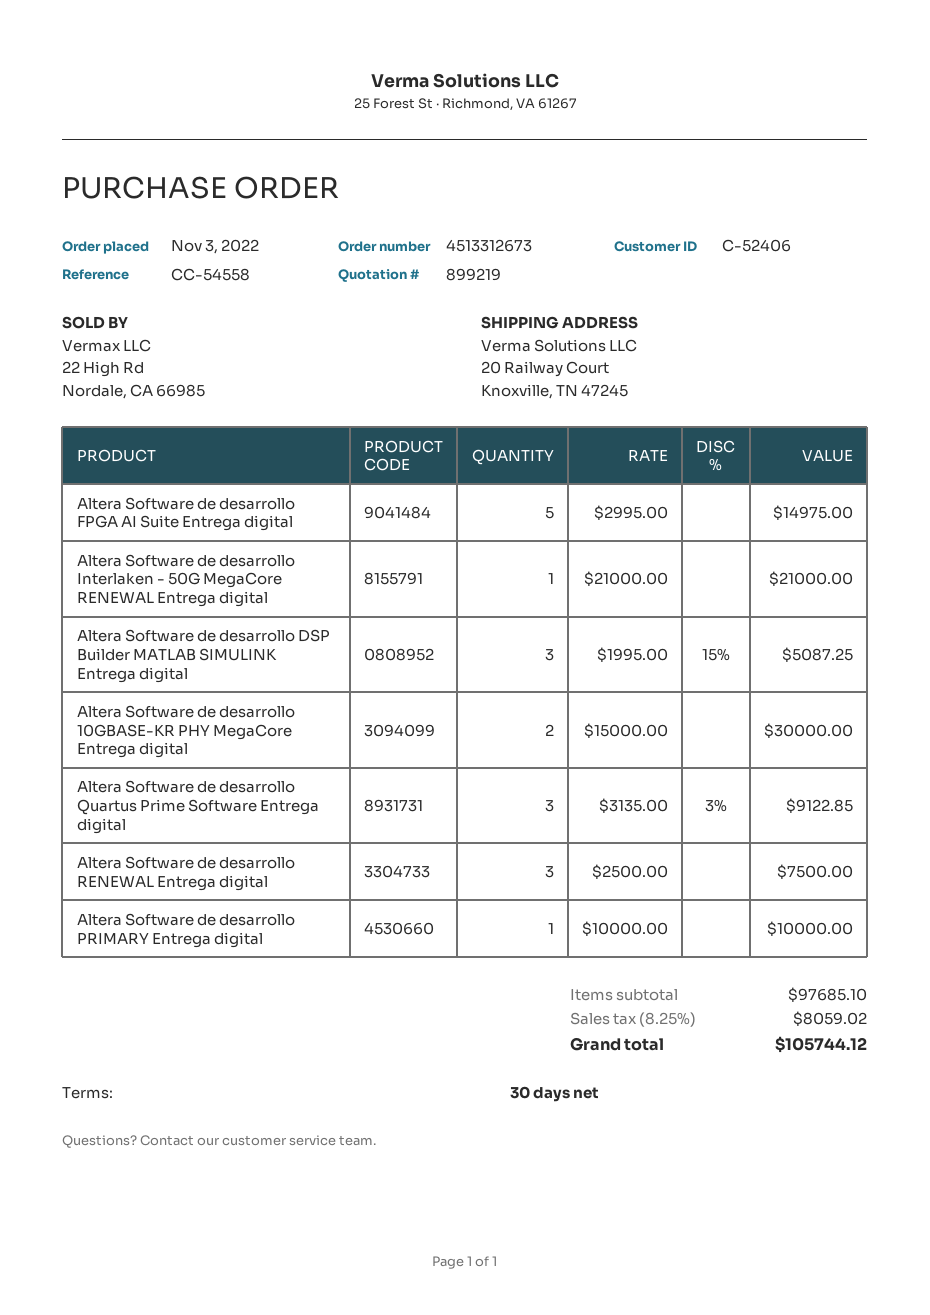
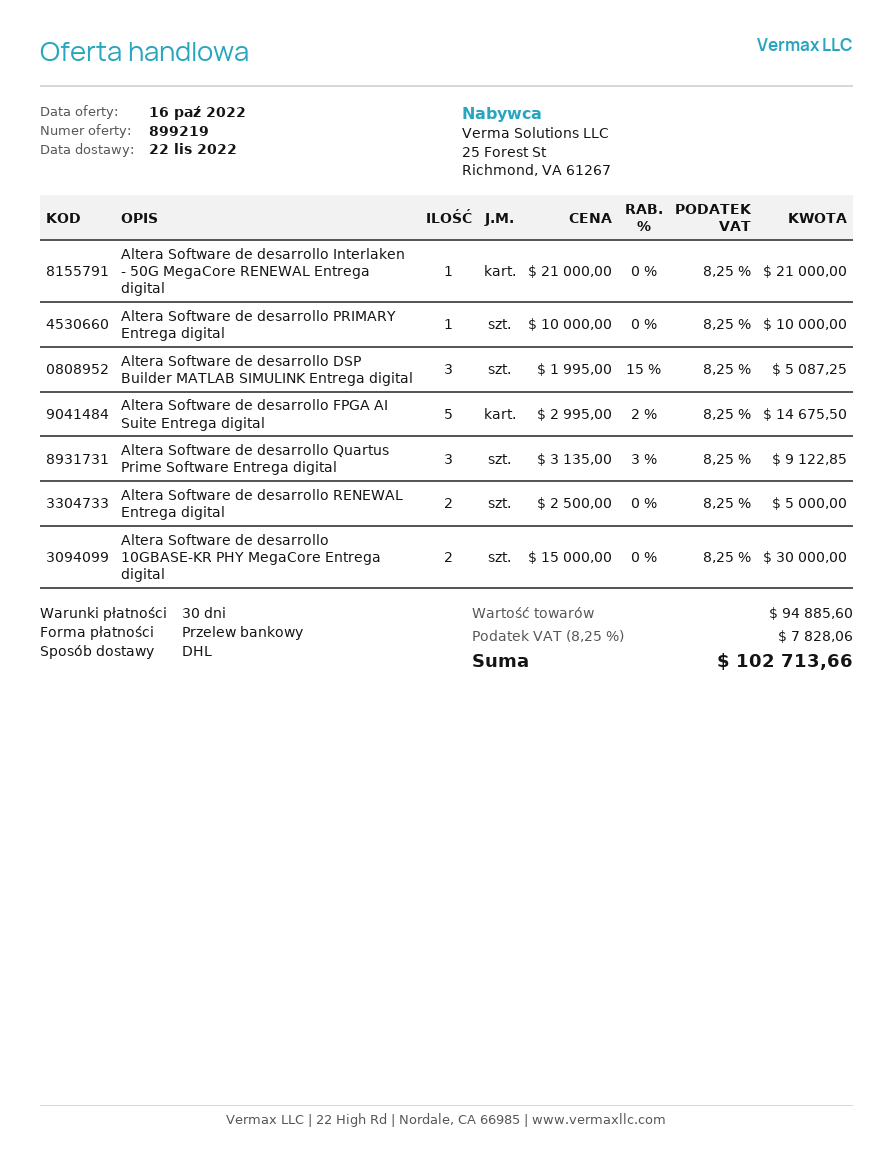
Altera Software de desarrollo FPGA AI Suite Entrega digital: 5 x 2995.00 = 14975.00 -> 5 x 2995.00 - 2% = 14675.50
Altera Software de desarrollo RENEWAL Entrega digital: 3 x 2500.00 = 7500.00 -> 2 x 2500.00 = 5000.00
subtotal: 97685.10 -> 94885.60
tax: 8.25% = 8059.02 -> 8.25% = 7828.06
total: 105744.12 -> 102713.66

